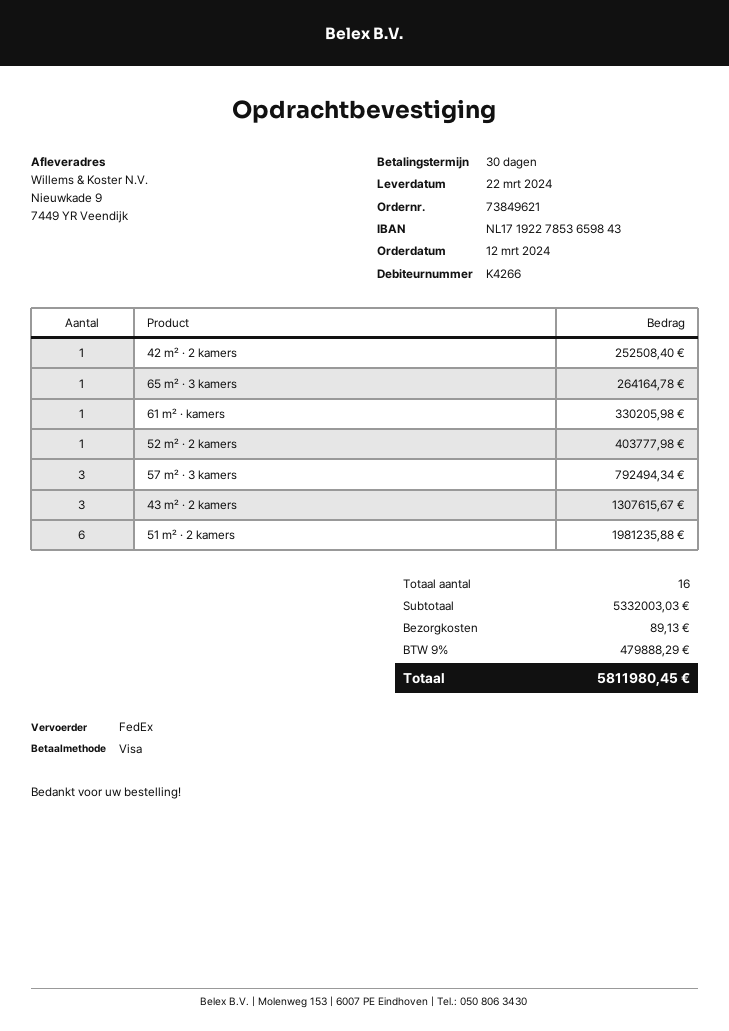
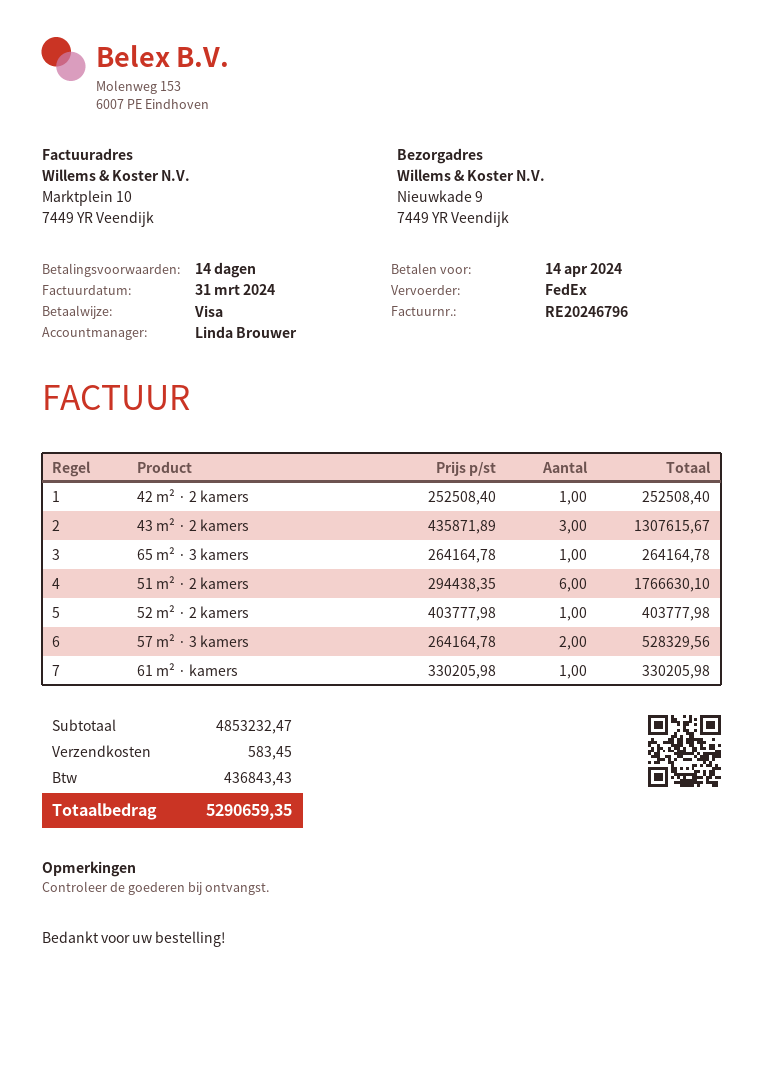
payment terms: 30 days -> 14 days
57 m² · 3 kamers: 3 for 792494.34 -> 2 for 528329.56
51 m² · 2 kamers: 6 for 1981235.88 -> 6 for 1766630.10
subtotal: 5332003.03 -> 4853232.47
shipping: 89.13 -> 583.45
tax: 479888.29 -> 436843.43
total: 5811980.45 -> 5290659.35

